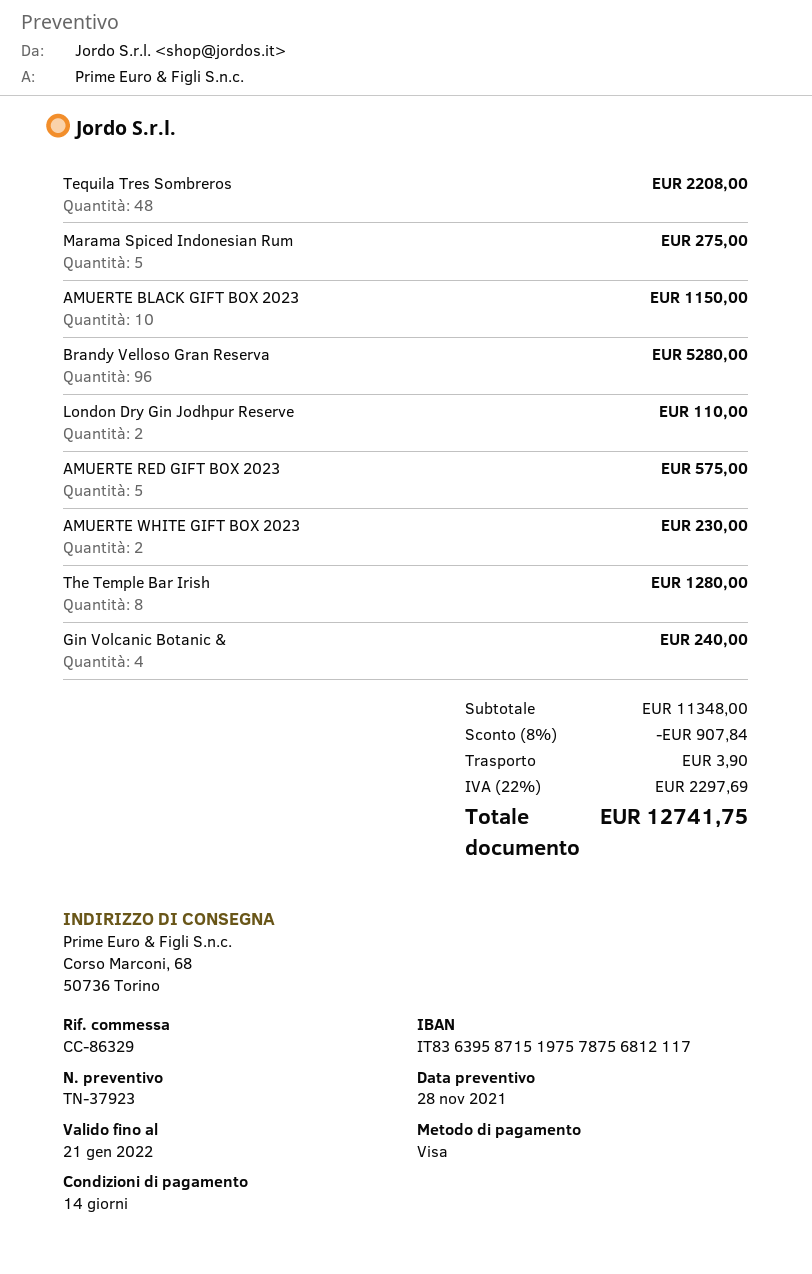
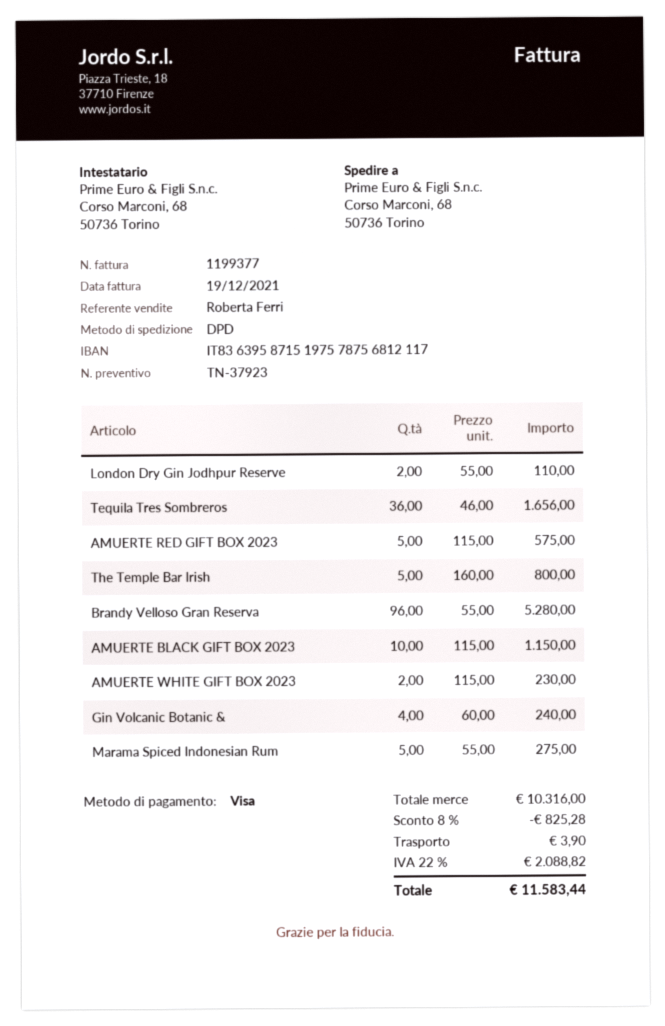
Tequila Tres Sombreros: 48 for 2208.00 -> 36 for 1656.00
The Temple Bar Irish: 8 for 1280.00 -> 5 for 800.00
subtotal: 11348.00 -> 10316.00
discount: 8% = 907.84 -> 8% = 825.28
tax: 22% = 2297.69 -> 22% = 2088.82
total: 12741.75 -> 11583.44

